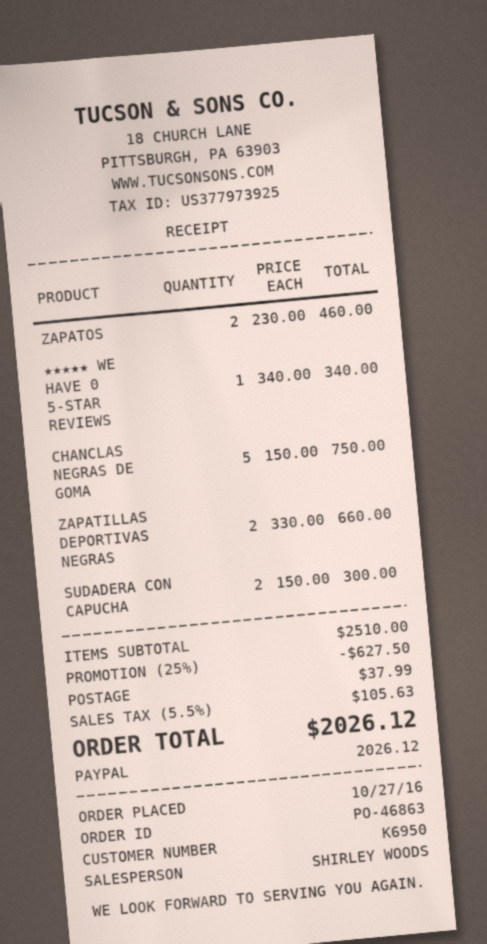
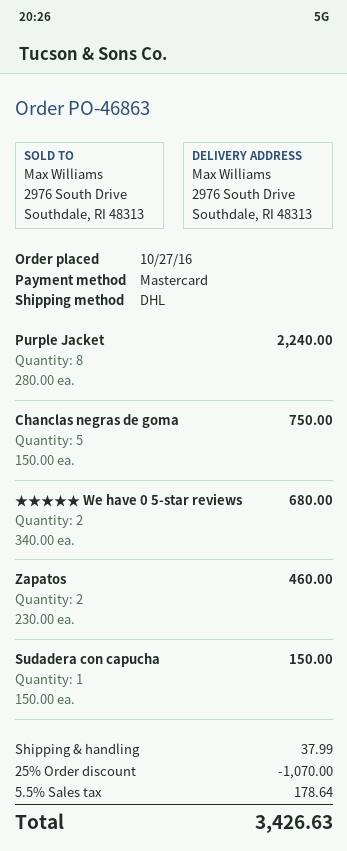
payment method: PayPal -> Mastercard
★★★★★ WE HAVE 0 5-STAR REVIEWS: 1 x 340.00 = 340.00 -> 2 x 340.00 = 680.00
ZAPATILLAS DEPORTIVAS NEGRAS: 2 x 330.00 = 660.00 -> none
SUDADERA CON CAPUCHA: 2 x 150.00 = 300.00 -> 1 x 150.00 = 150.00
Purple Jacket: none -> 8 x 280.00 = 2240.00
discount: 25% = 627.50 -> 25% = 1070.00
tax: 5.5% = 105.63 -> 5.5% = 178.64
total: 2026.12 -> 3426.63

